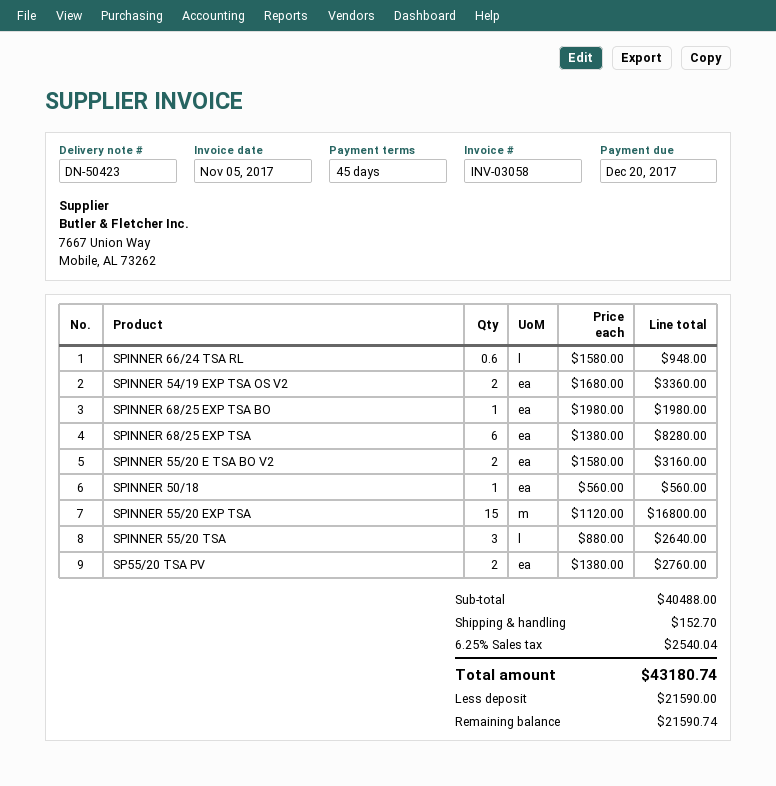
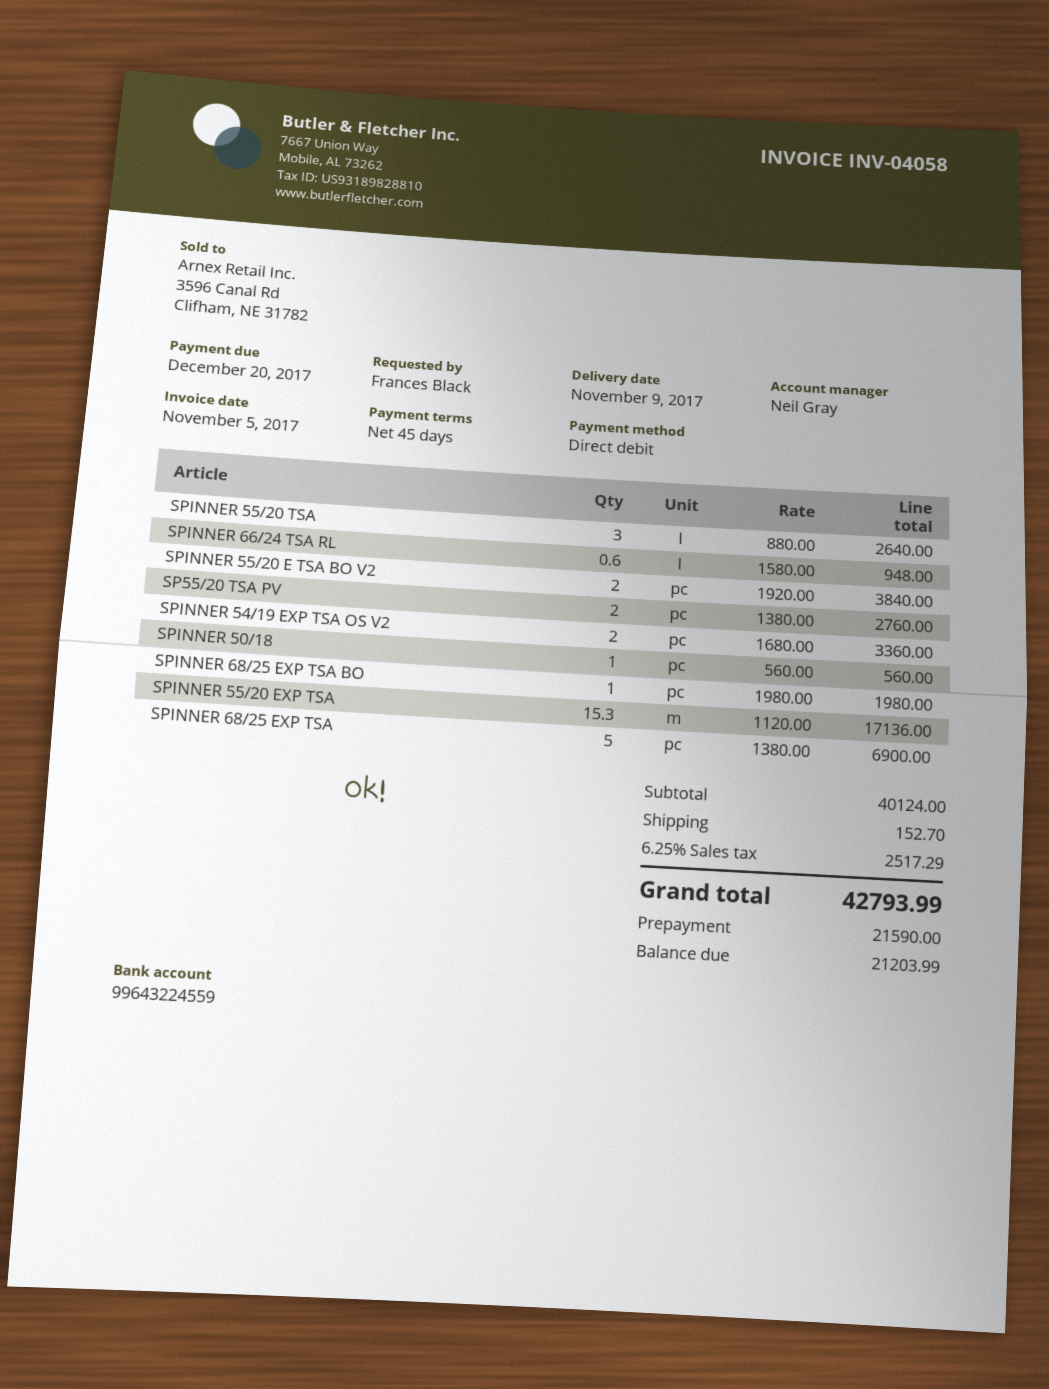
invoice number: INV-03058 -> INV-04058
SPINNER 68/25 EXP TSA: 6 x 1380.00 = 8280.00 -> 5 x 1380.00 = 6900.00
SPINNER 55/20 E TSA BO V2: 2 x 1580.00 = 3160.00 -> 2 x 1920.00 = 3840.00
SPINNER 55/20 EXP TSA: 15 x 1120.00 = 16800.00 -> 15.3 x 1120.00 = 17136.00
subtotal: 40488.00 -> 40124.00
tax: 6.25% = 2540.04 -> 6.25% = 2517.29
total: 43180.74 -> 42793.99
balance: 21590.74 -> 21203.99

